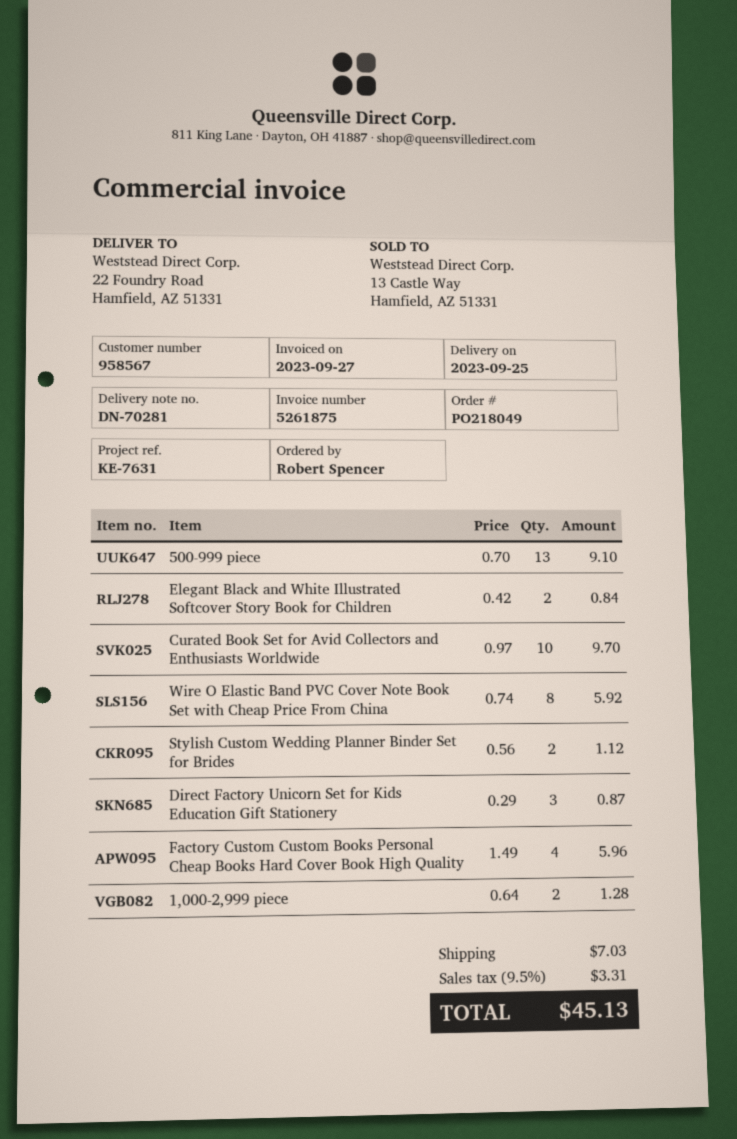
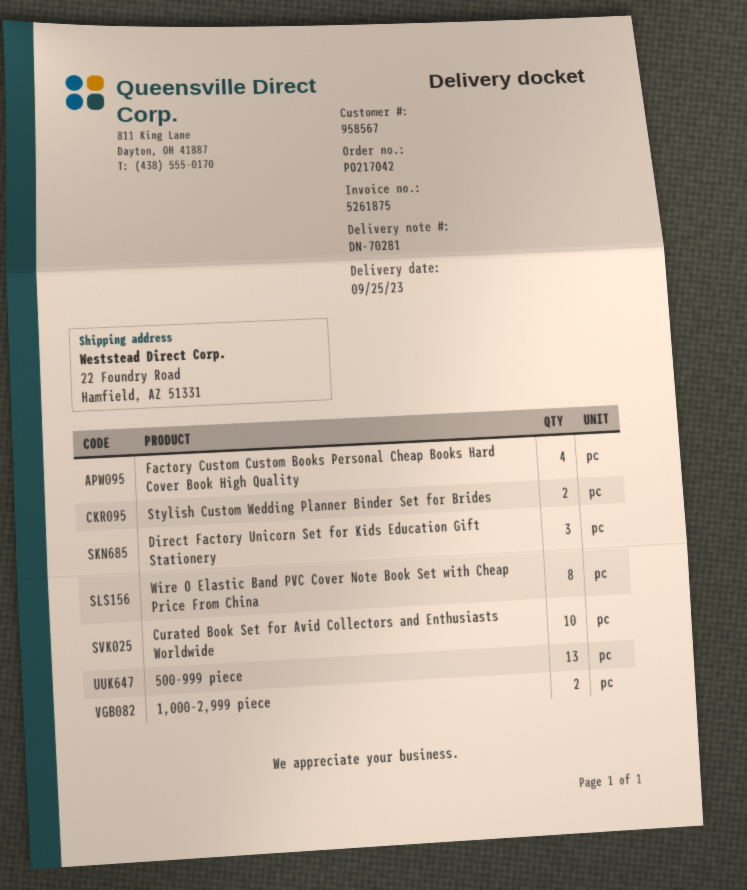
order number: PO218049 -> PO217042
Elegant Black and White Illustrated Softcover Story Book for Children: 2 -> none

